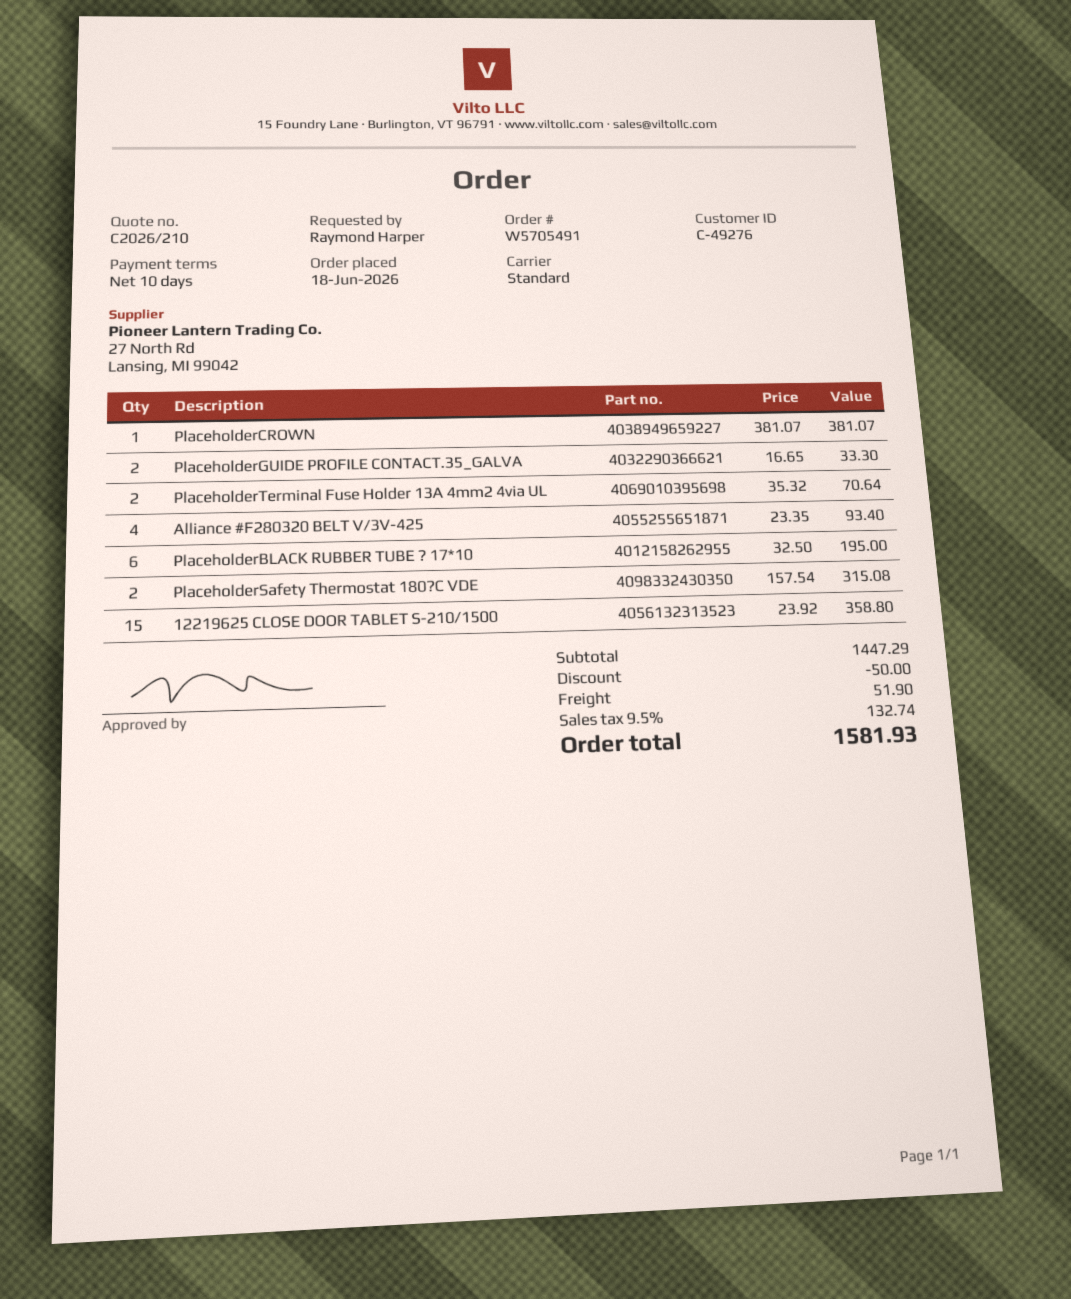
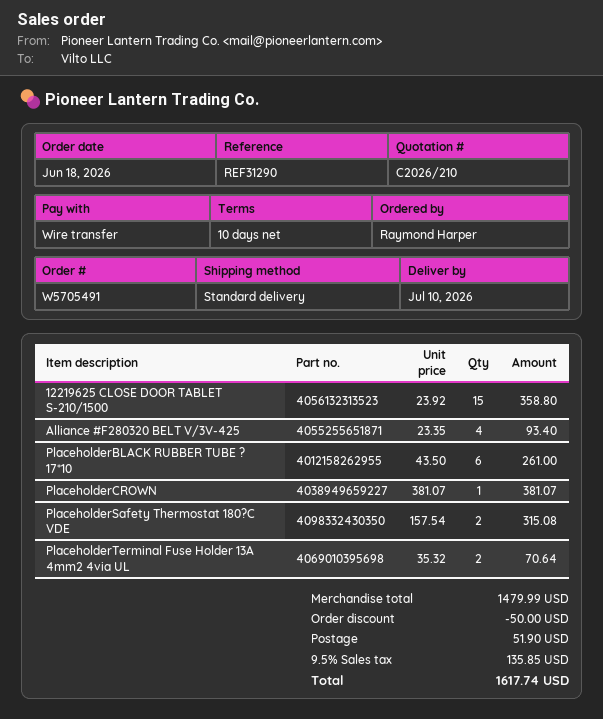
PlaceholderGUIDE PROFILE CONTACT.35_GALVA: 2 x 16.65 = 33.30 -> none
PlaceholderBLACK RUBBER TUBE ? 17*10: 6 x 32.50 = 195.00 -> 6 x 43.50 = 261.00
subtotal: 1447.29 -> 1479.99
tax: 9.5% = 132.74 -> 9.5% = 135.85
total: 1581.93 -> 1617.74

